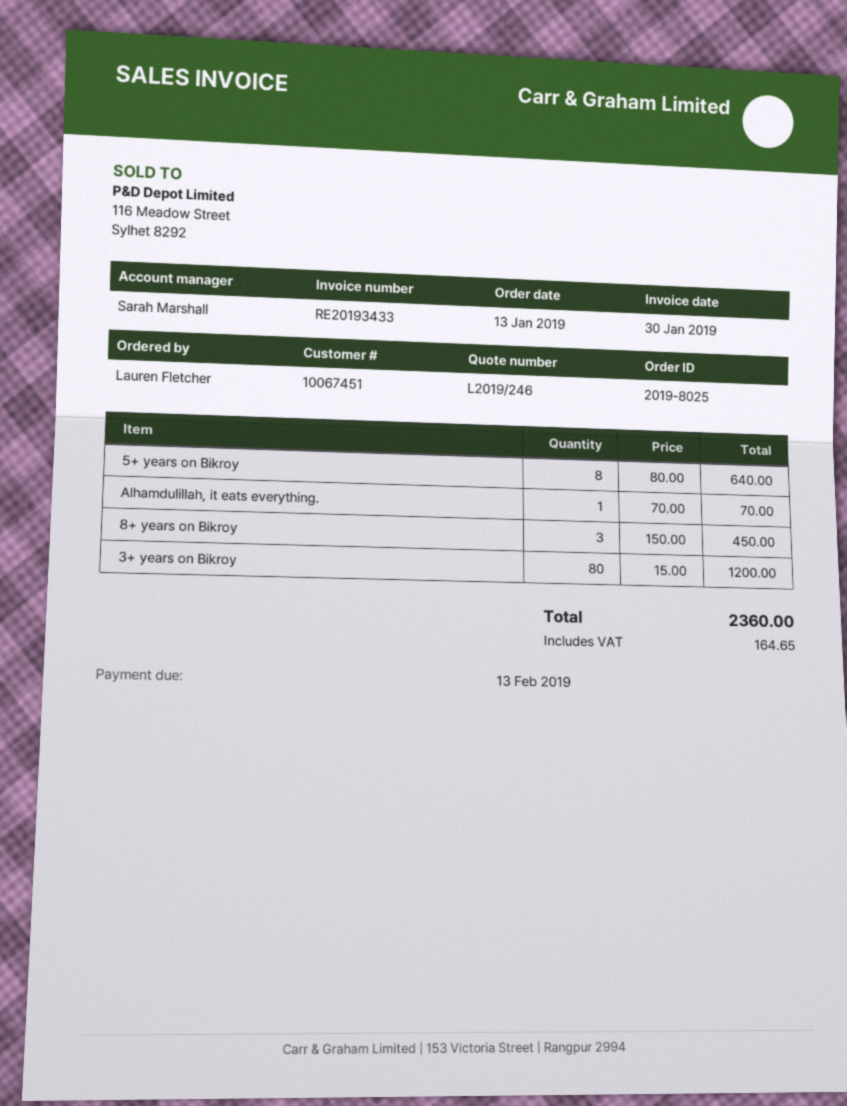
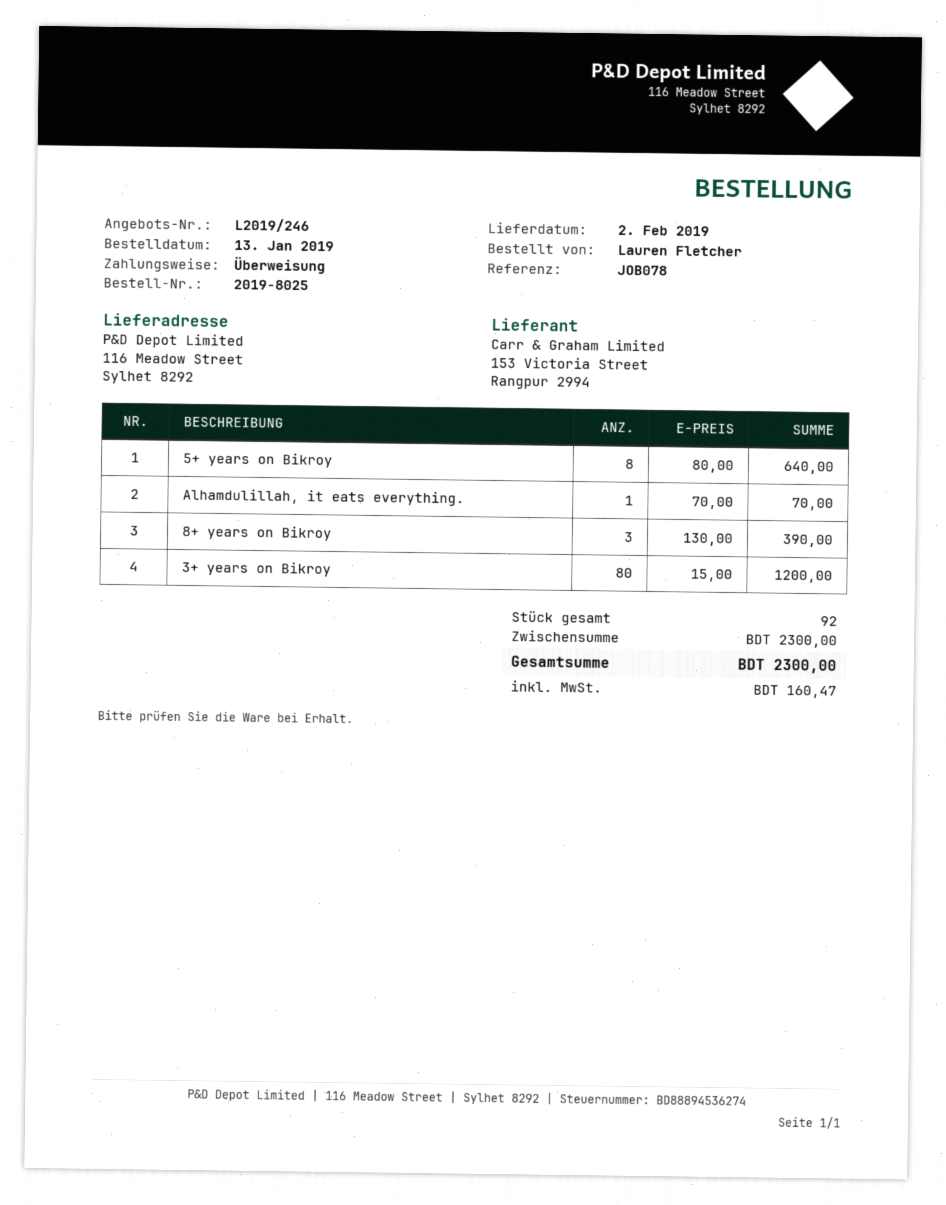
8+ years on Bikroy: 3 x 150.00 = 450.00 -> 3 x 130.00 = 390.00
tax: 164.65 -> 160.47
total: 2360.00 -> 2300.00

